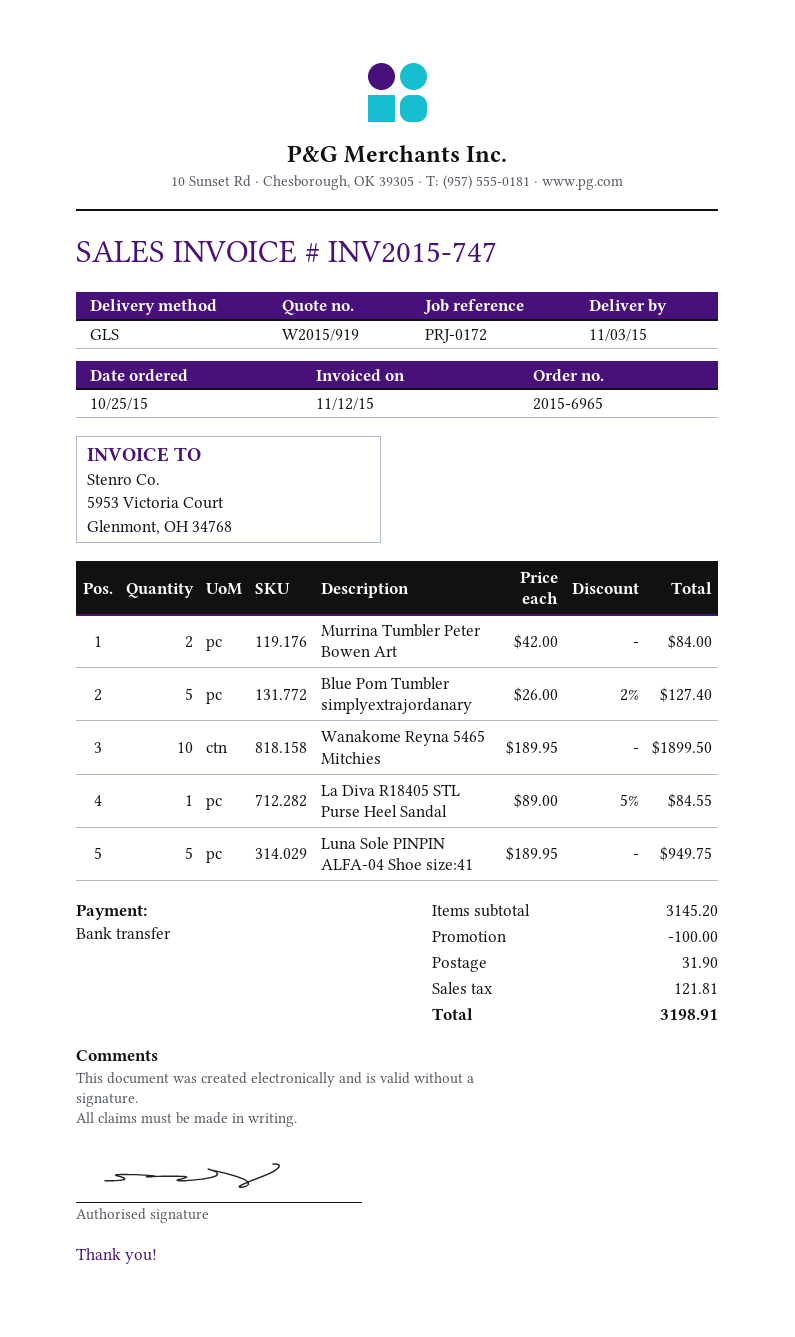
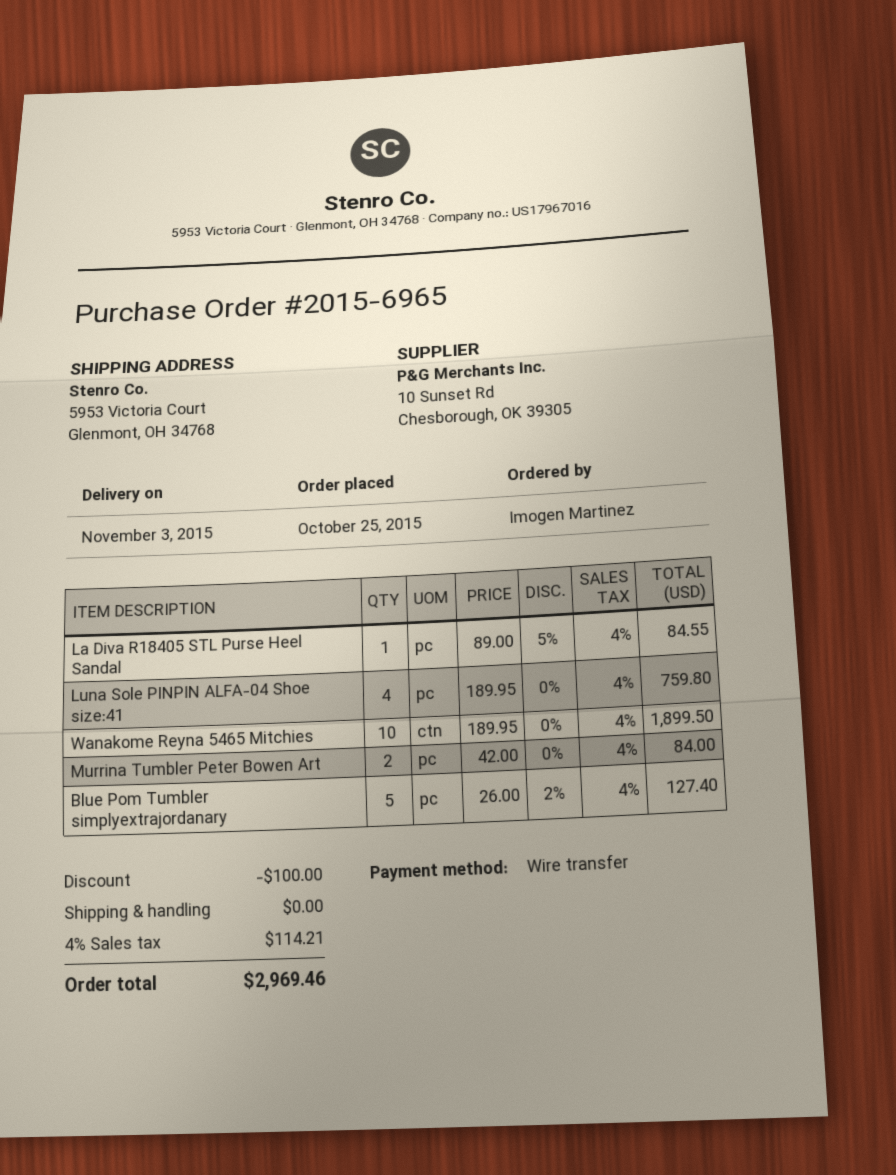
Luna Sole PINPIN ALFA-04 Shoe size:41: 5 x 189.95 = 949.75 -> 4 x 189.95 = 759.80
shipping: 31.90 -> 0.00
tax: 121.81 -> 114.21
total: 3198.91 -> 2969.46

